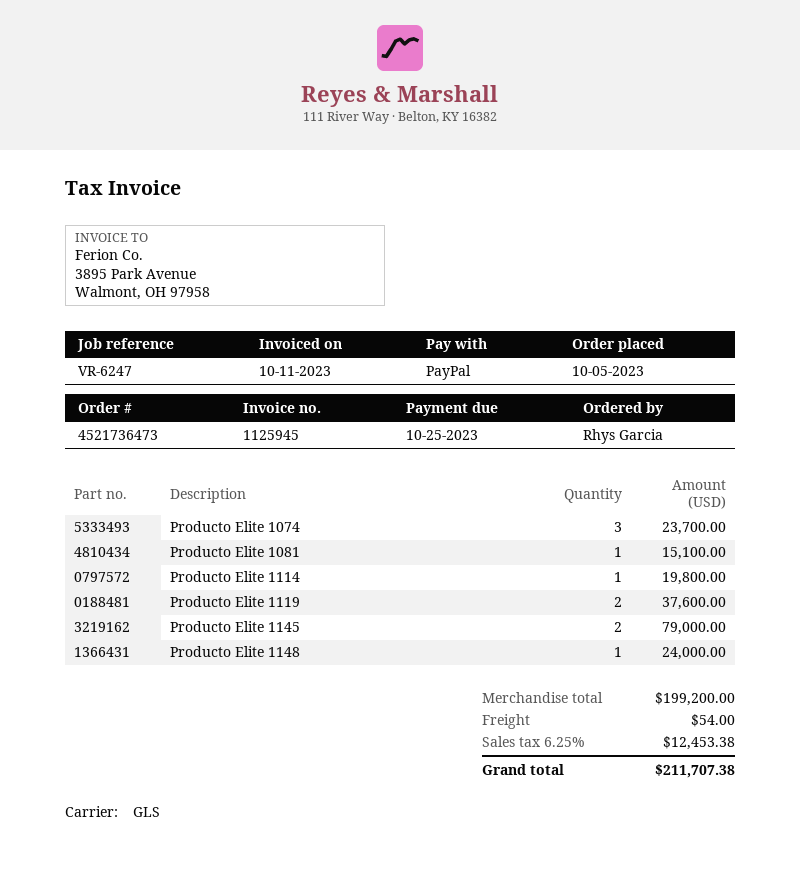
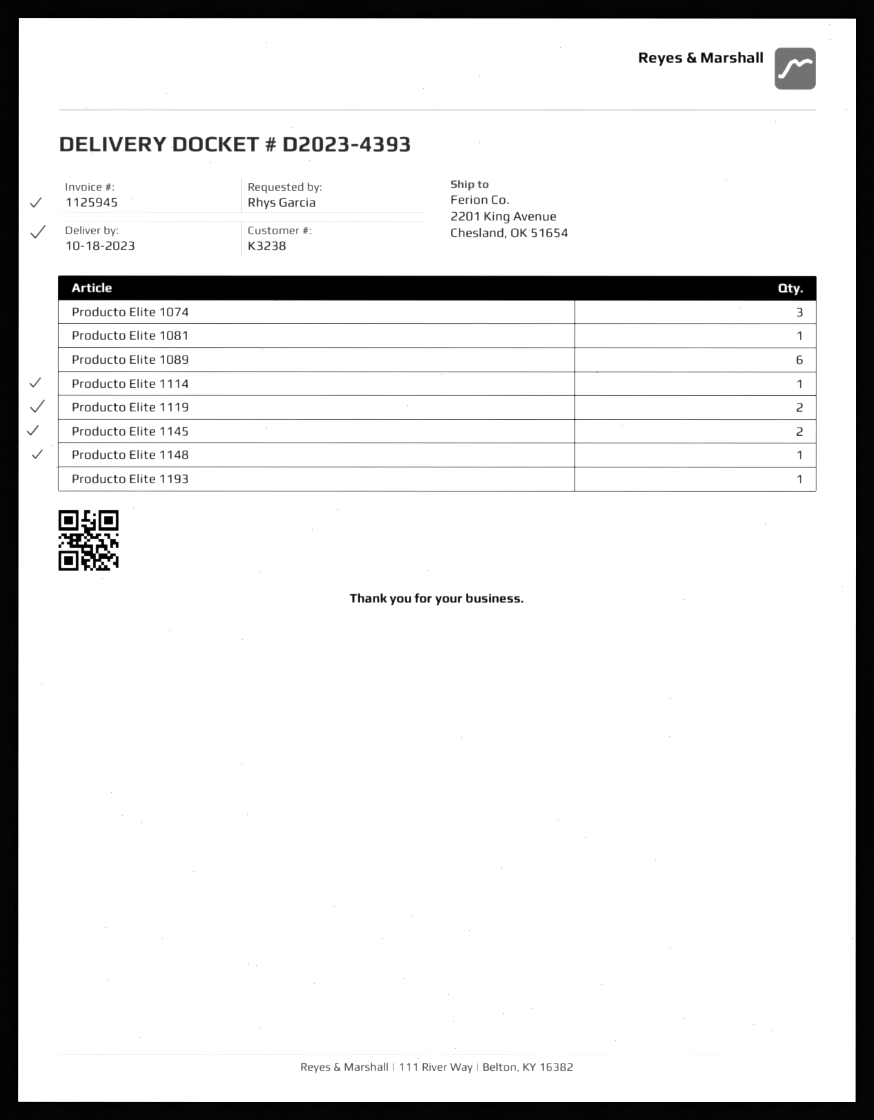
Producto Elite 1089: none -> 6
Producto Elite 1193: none -> 1

